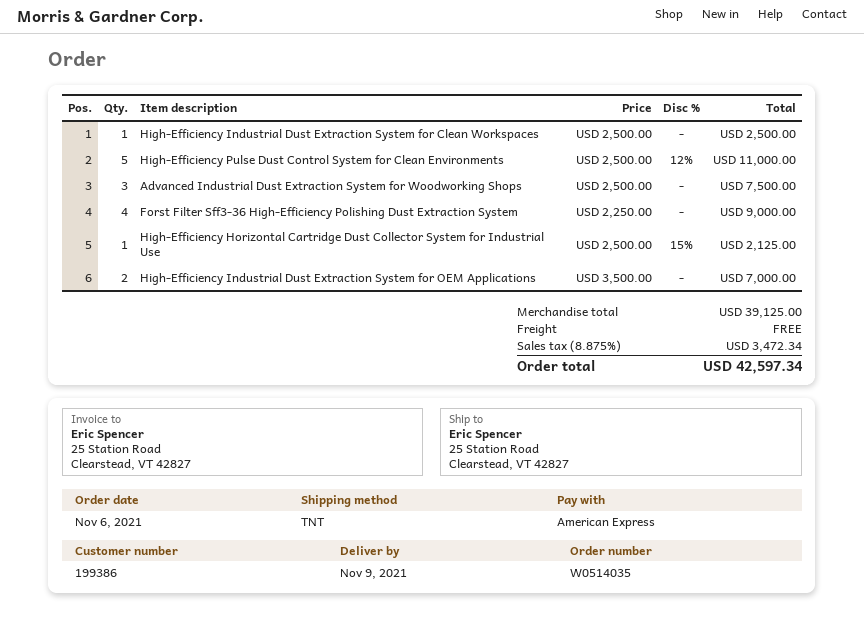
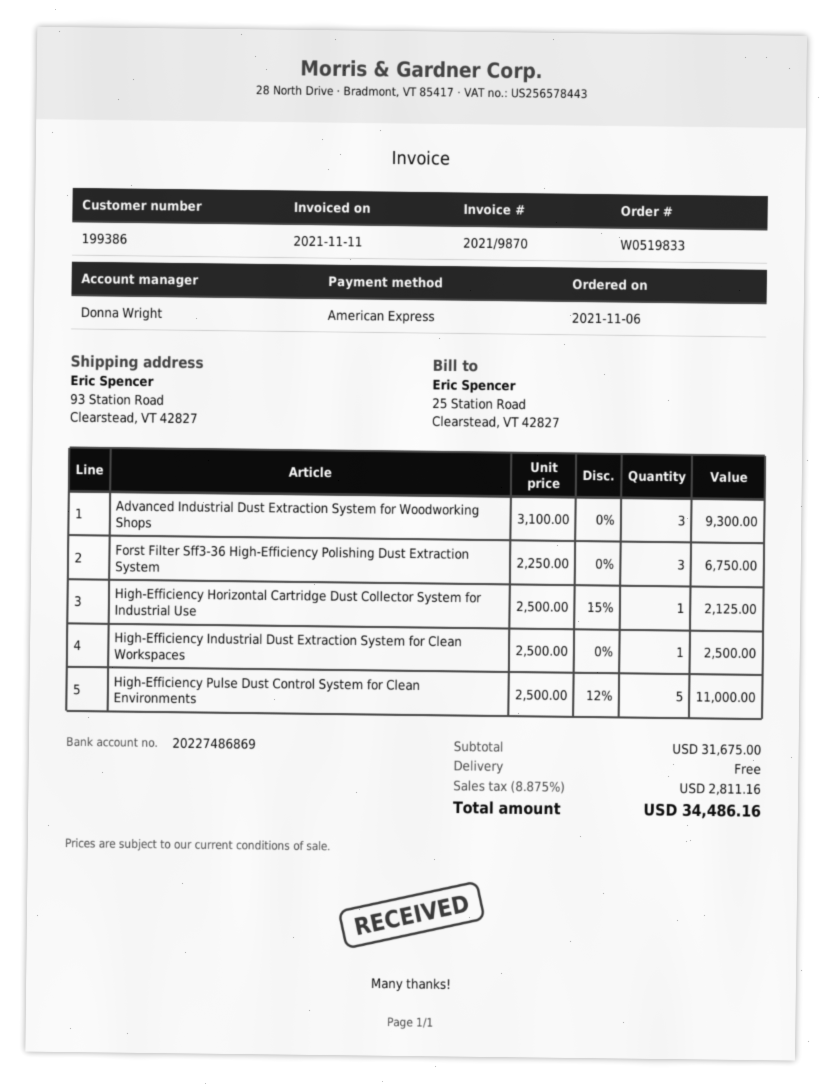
order number: W0514035 -> W0519833
ship to: 25 Station Road, Clearstead, VT 42827 -> 93 Station Road, Clearstead, VT 42827
Advanced Industrial Dust Extraction System for Woodworking Shops: 3 x 2500.00 = 7500.00 -> 3 x 3100.00 = 9300.00
Forst Filter Sff3-36 High-Efficiency Polishing Dust Extraction System: 4 x 2250.00 = 9000.00 -> 3 x 2250.00 = 6750.00
High-Efficiency Industrial Dust Extraction System for OEM Applications: 2 x 3500.00 = 7000.00 -> none
subtotal: 39125.00 -> 31675.00
tax: 8.875% = 3472.34 -> 8.875% = 2811.16
total: 42597.34 -> 34486.16

